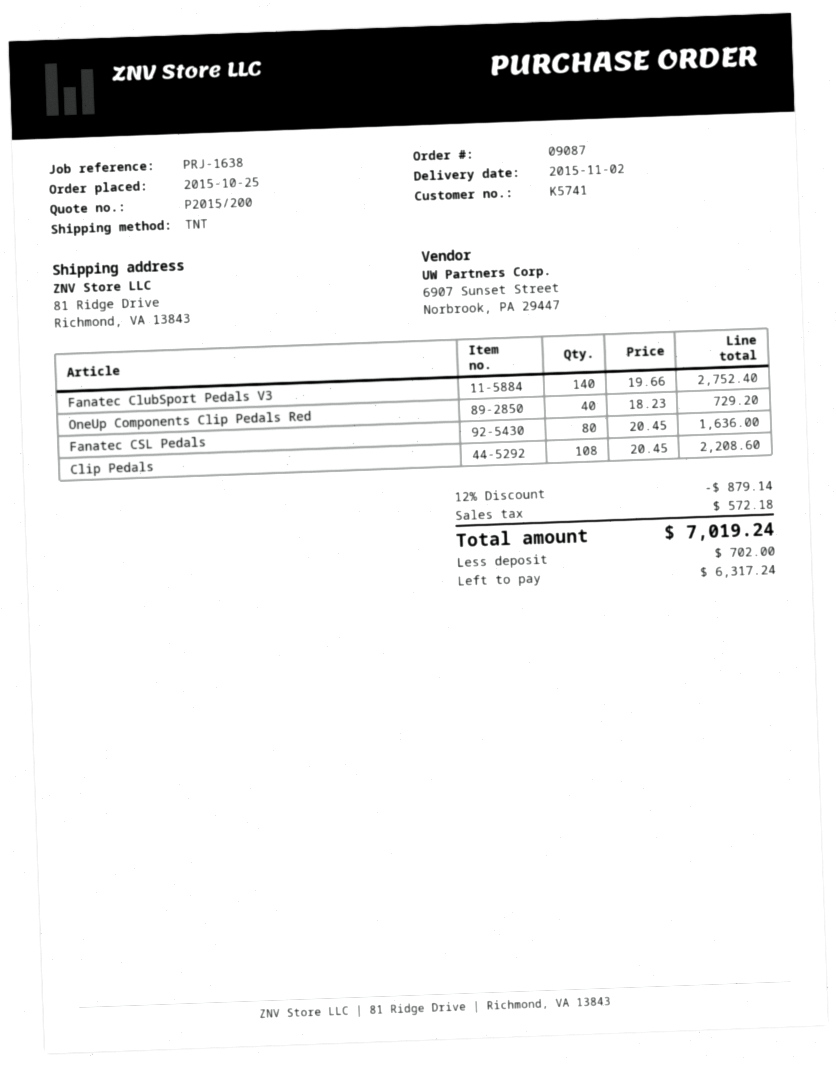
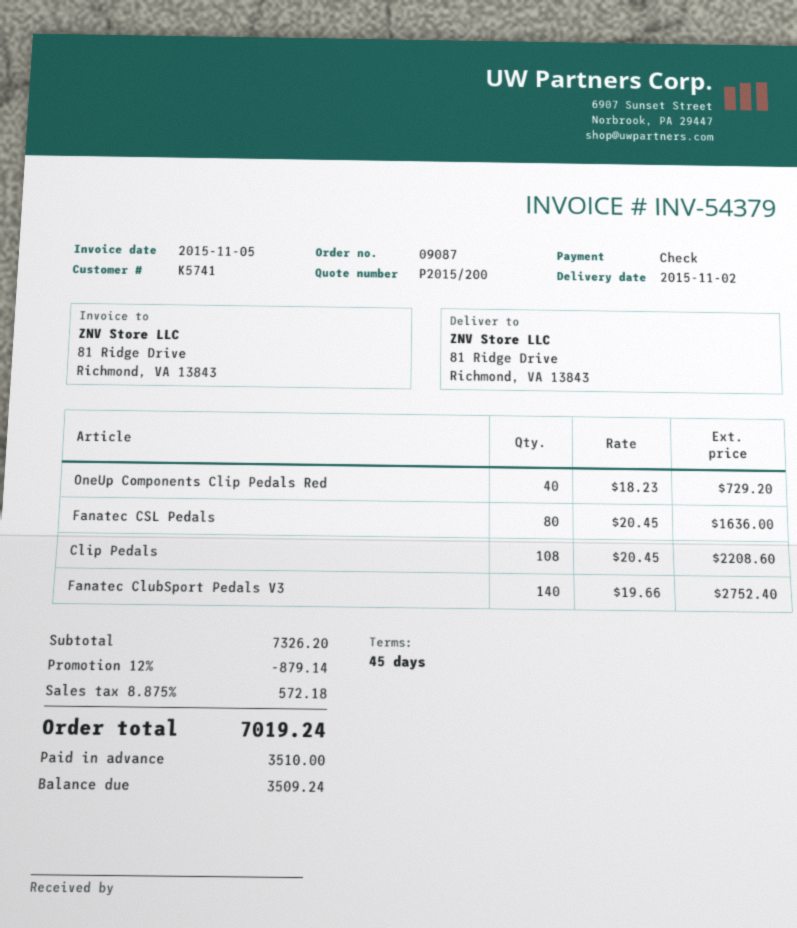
deposit: 702.00 -> 3510.00
balance: 6317.24 -> 3509.24

